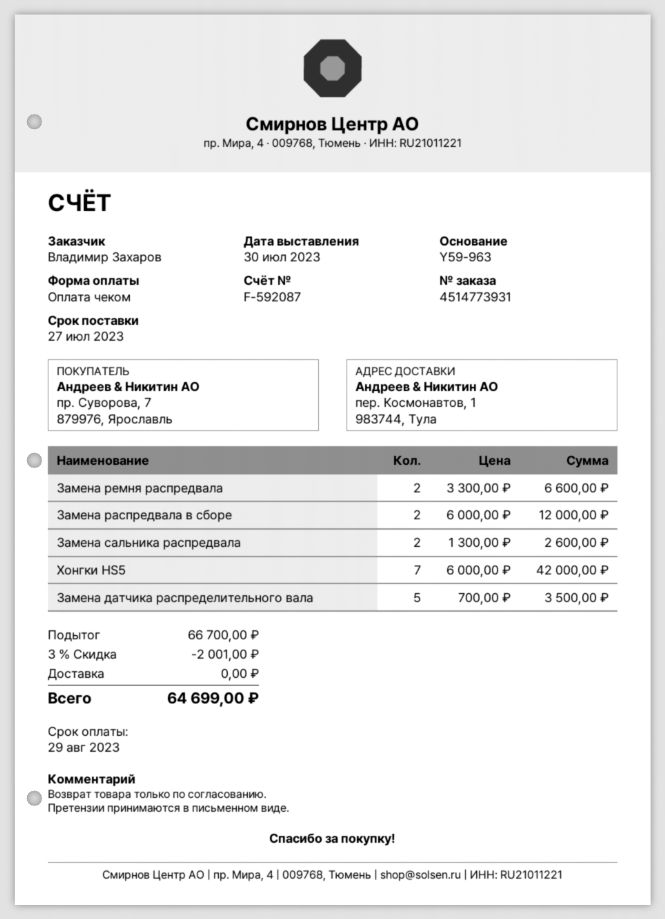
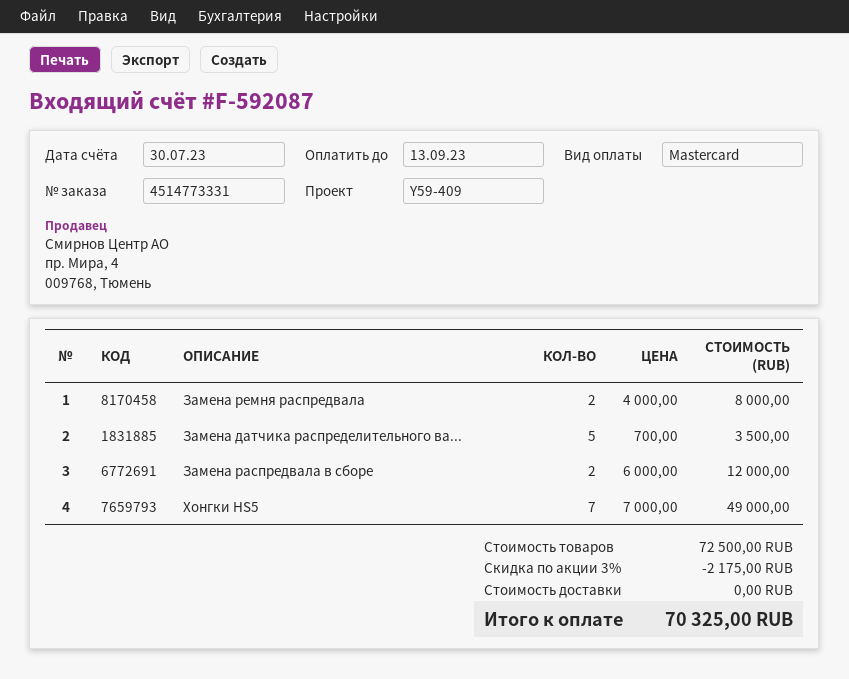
order number: 4514773931 -> 4514773331
due date: 2023-08-29 -> 2023-09-13
reference: Y59-963 -> Y59-409
payment method: cheque -> Mastercard
Замена ремня распредвала: 2 x 3300.00 = 6600.00 -> 2 x 4000.00 = 8000.00
Замена сальника распредвала: 2 x 1300.00 = 2600.00 -> none
Хонгки HS5: 7 x 6000.00 = 42000.00 -> 7 x 7000.00 = 49000.00
subtotal: 66700.00 -> 72500.00
discount: 3% = 2001.00 -> 3% = 2175.00
total: 64699.00 -> 70325.00

